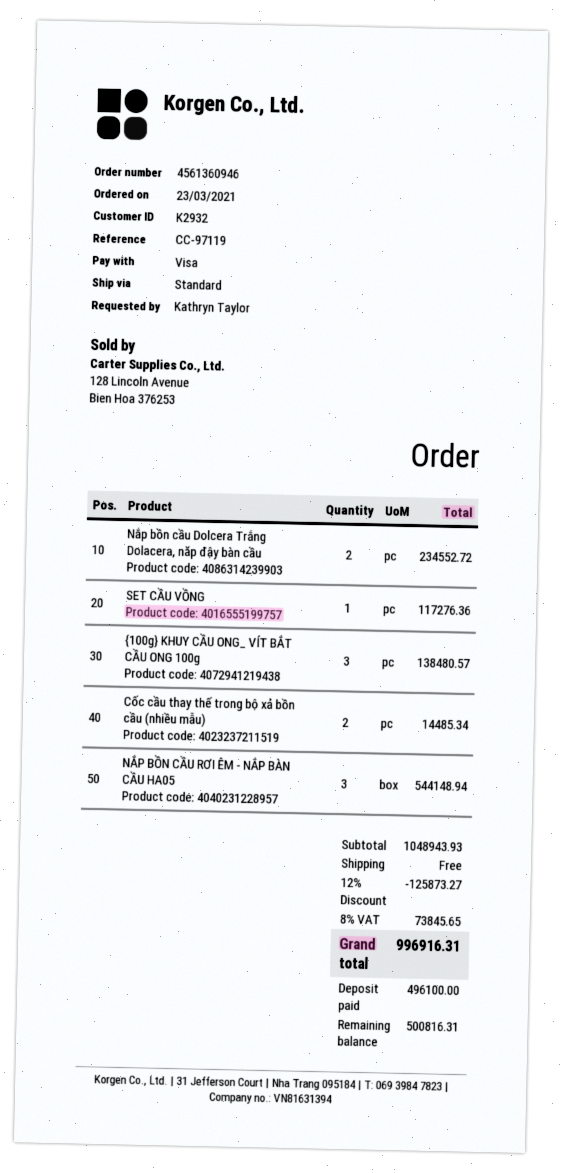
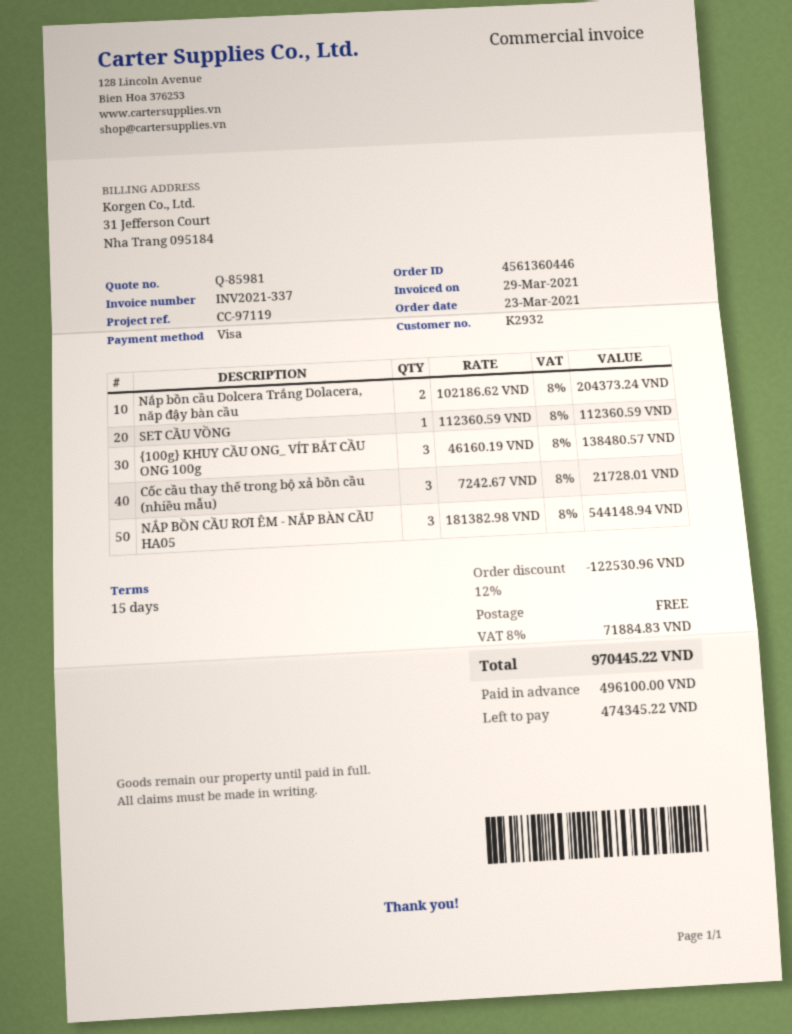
order number: 4561360946 -> 4561360446
Nắp bồn cầu Dolcera Trắng Dolacera, năp đậy bàn cầu: 2 for 234552.72 -> 2 for 204373.24
SET CẦU VỒNG: 1 for 117276.36 -> 1 for 112360.59
Cốc cầu thay thế trong bộ xả bồn cầu (nhiều mẫu): 2 for 14485.34 -> 3 for 21728.01
discount: 12% = 125873.27 -> 12% = 122530.96
tax: 8% = 73845.65 -> 8% = 71884.83
total: 996916.31 -> 970445.22
balance: 500816.31 -> 474345.22

